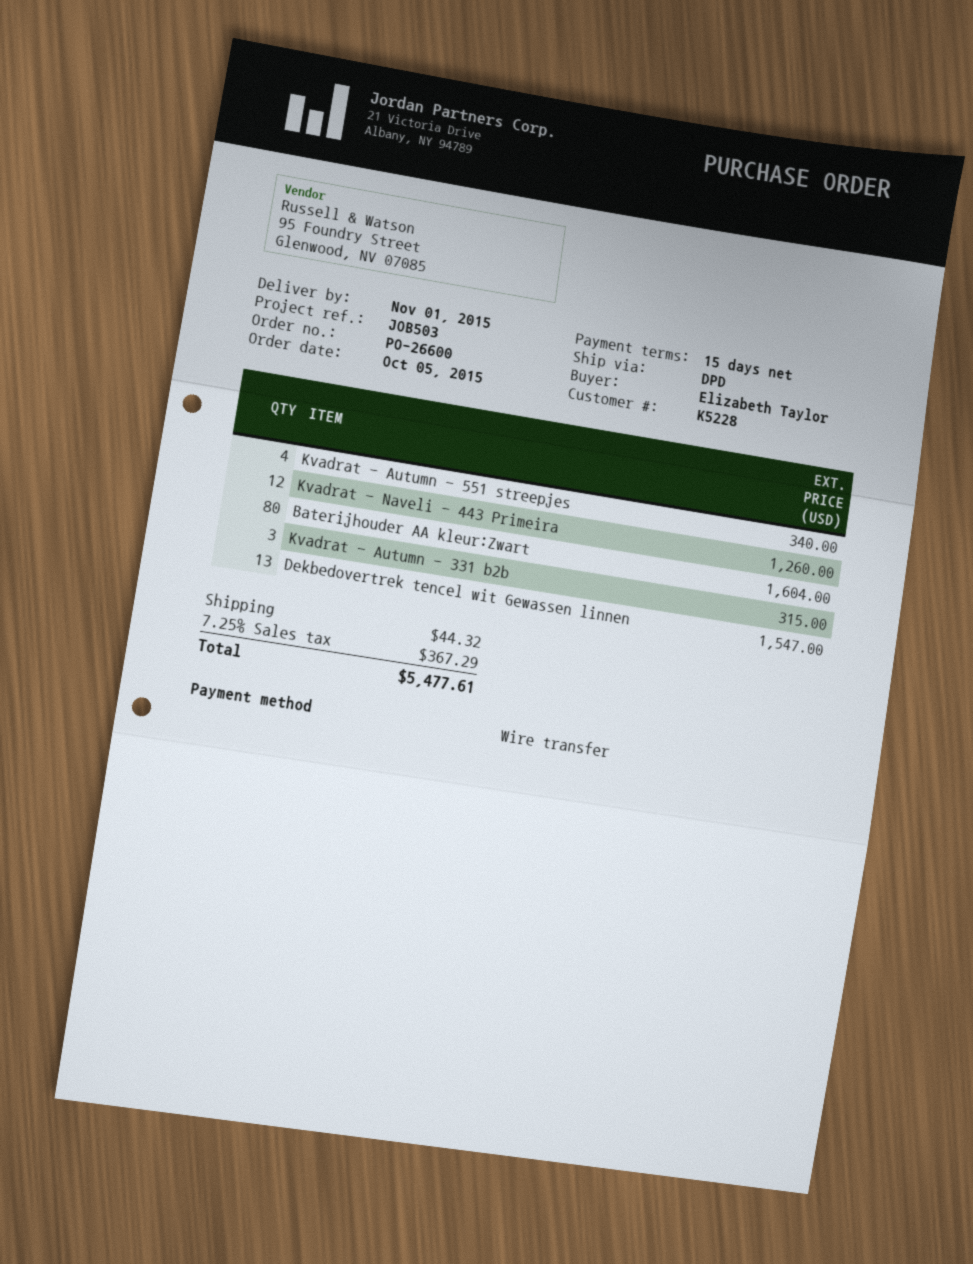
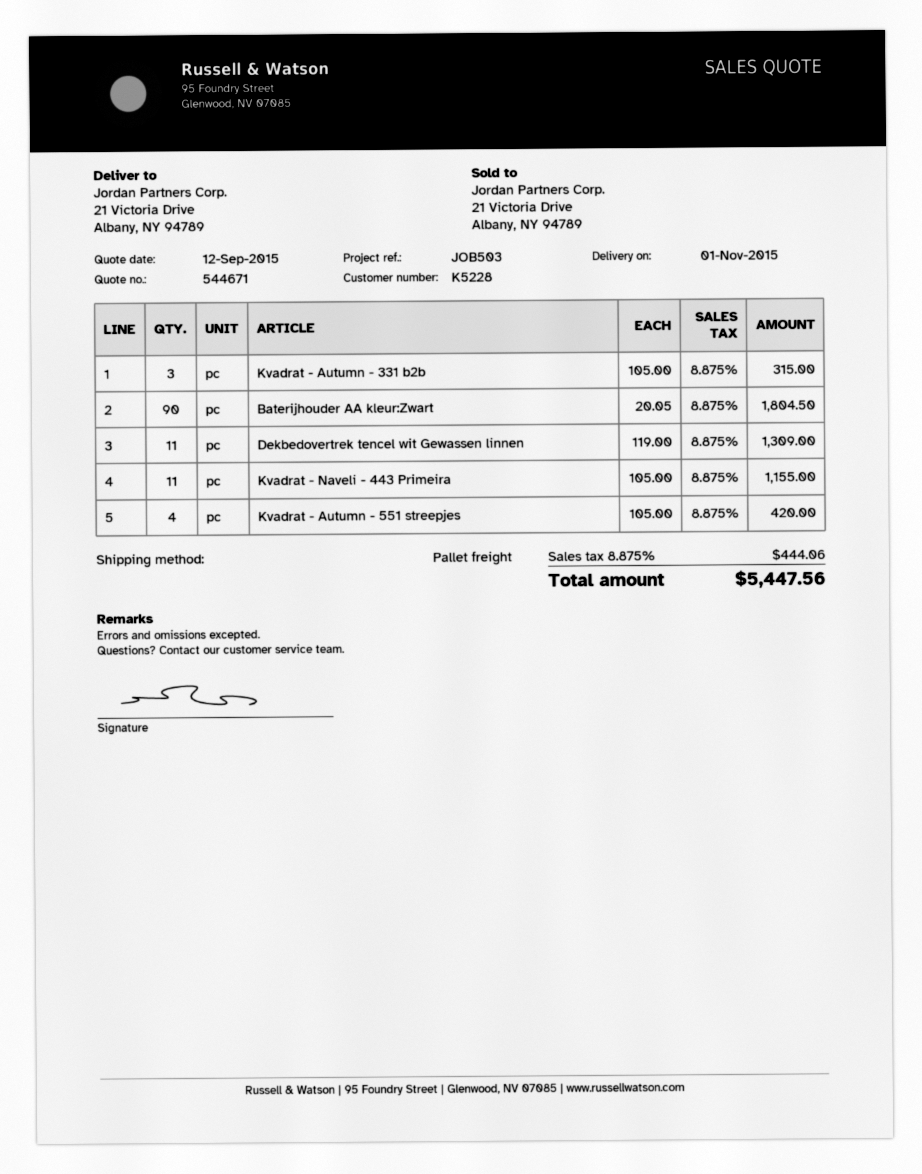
shipping method: DPD -> pallet freight
Kvadrat - Autumn - 551 streepjes: 4 for 340.00 -> 4 for 420.00
Kvadrat - Naveli - 443 Primeira: 12 for 1260.00 -> 11 for 1155.00
Baterijhouder AA kleur:Zwart: 80 for 1604.00 -> 90 for 1804.50
Dekbedovertrek tencel wit Gewassen linnen: 13 for 1547.00 -> 11 for 1309.00
shipping: 44.32 -> none
tax: 7.25% = 367.29 -> 8.875% = 444.06
total: 5477.61 -> 5447.56

